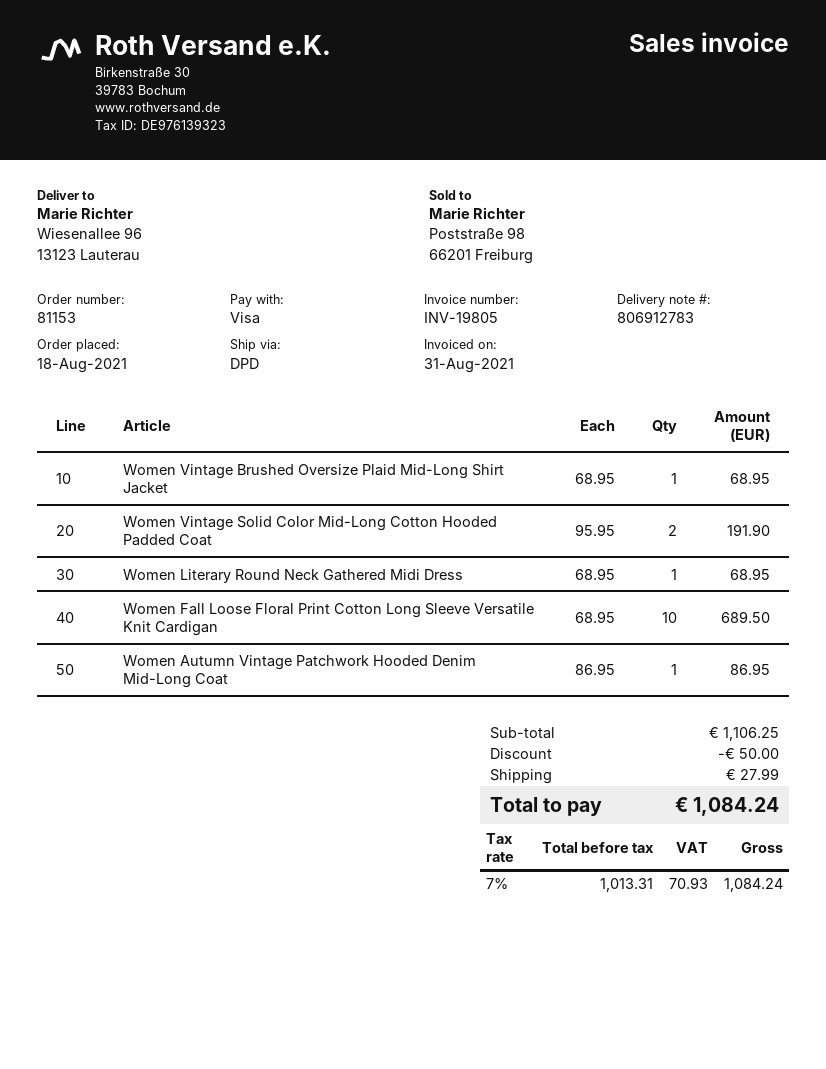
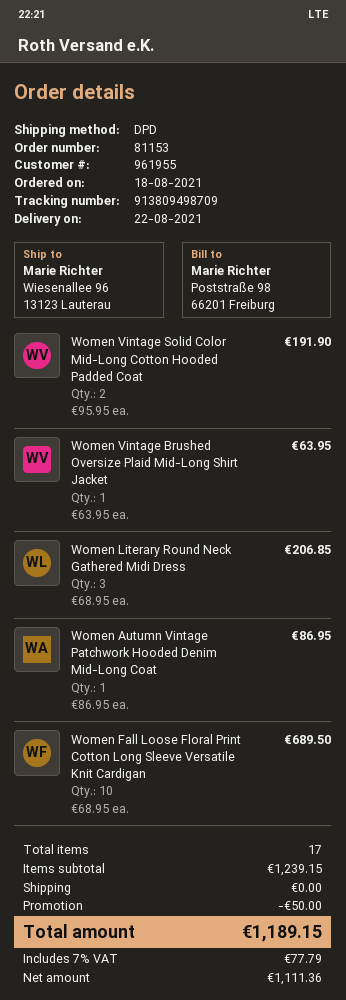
Women Vintage Brushed Oversize Plaid Mid-Long Shirt Jacket: 1 x 68.95 = 68.95 -> 1 x 63.95 = 63.95
Women Literary Round Neck Gathered Midi Dress: 1 x 68.95 = 68.95 -> 3 x 68.95 = 206.85
subtotal: 1106.25 -> 1239.15
shipping: 27.99 -> 0.00
net: 1013.31 -> 1111.36
tax: 7% = 70.93 -> 7% = 77.79
total: 1084.24 -> 1189.15

